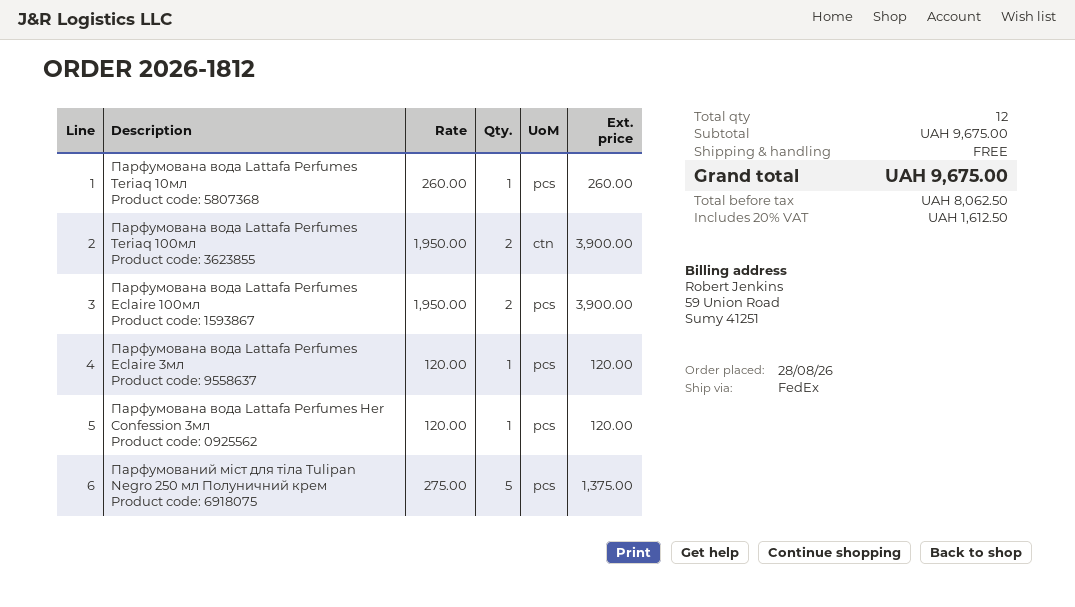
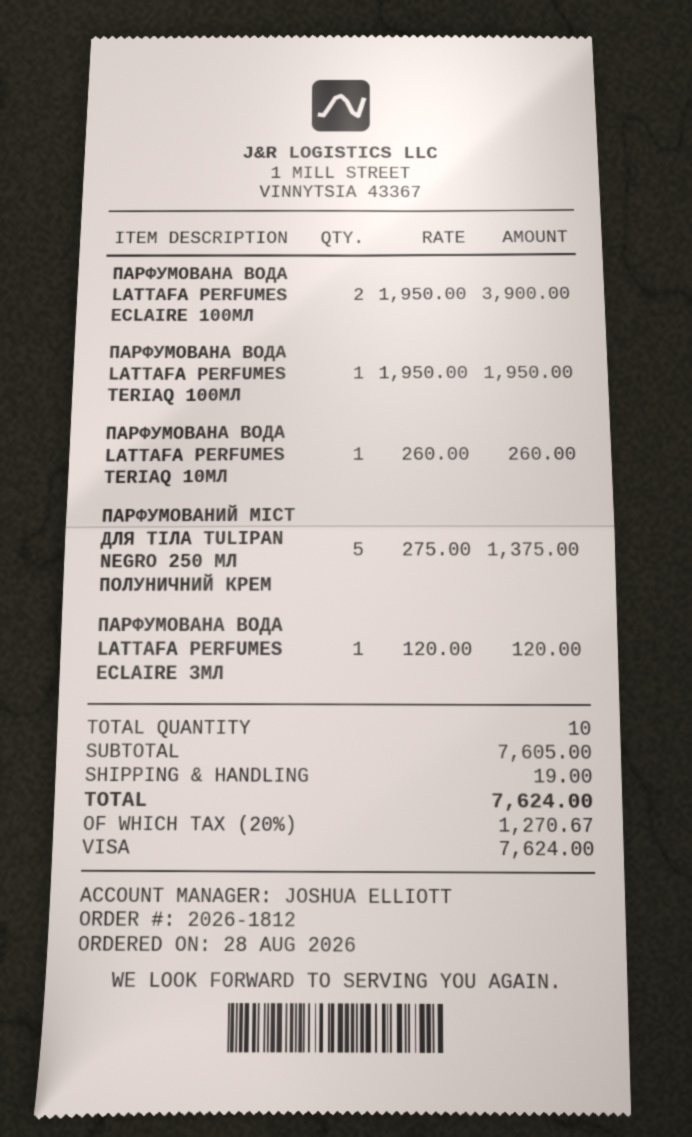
Парфумована вода Lattafa Perfumes Teriaq 100мл: 2 x 1950.00 = 3900.00 -> 1 x 1950.00 = 1950.00
Парфумована вода Lattafa Perfumes Her Confession 3мл: 1 x 120.00 = 120.00 -> none
total quantity: 12 -> 10
subtotal: 9675.00 -> 7605.00
shipping: 0.00 -> 19.00
tax: 20% = 1612.50 -> 20% = 1270.67
total: 9675.00 -> 7624.00

